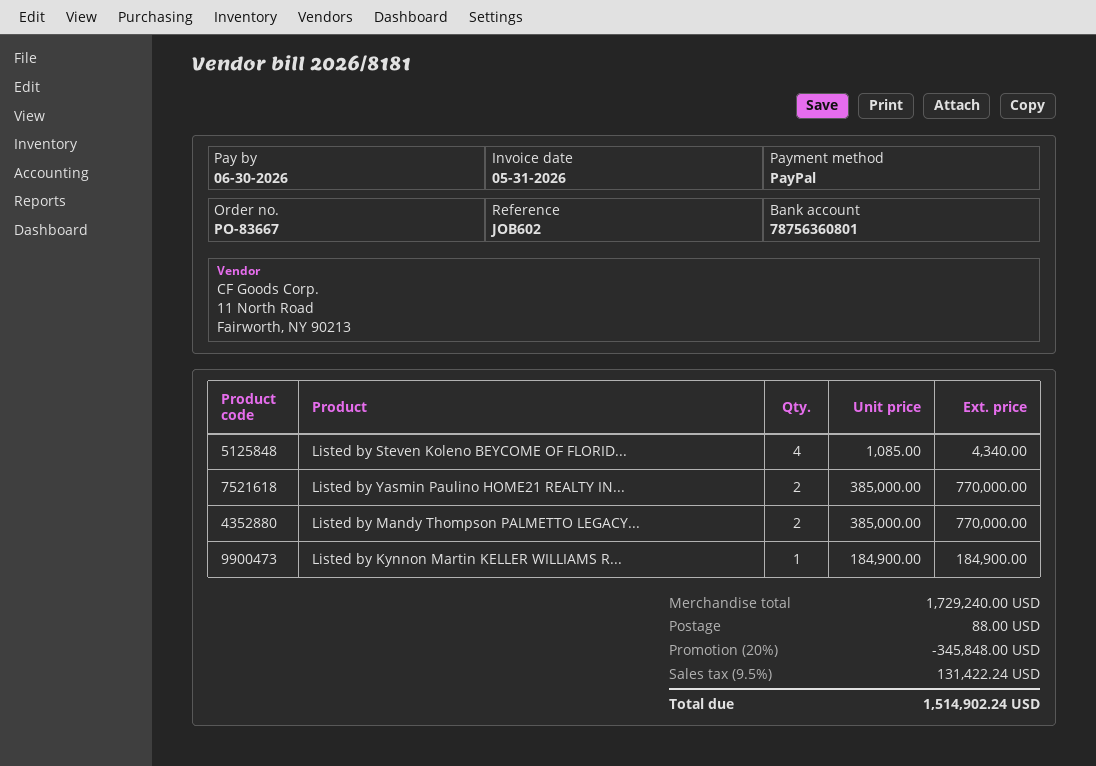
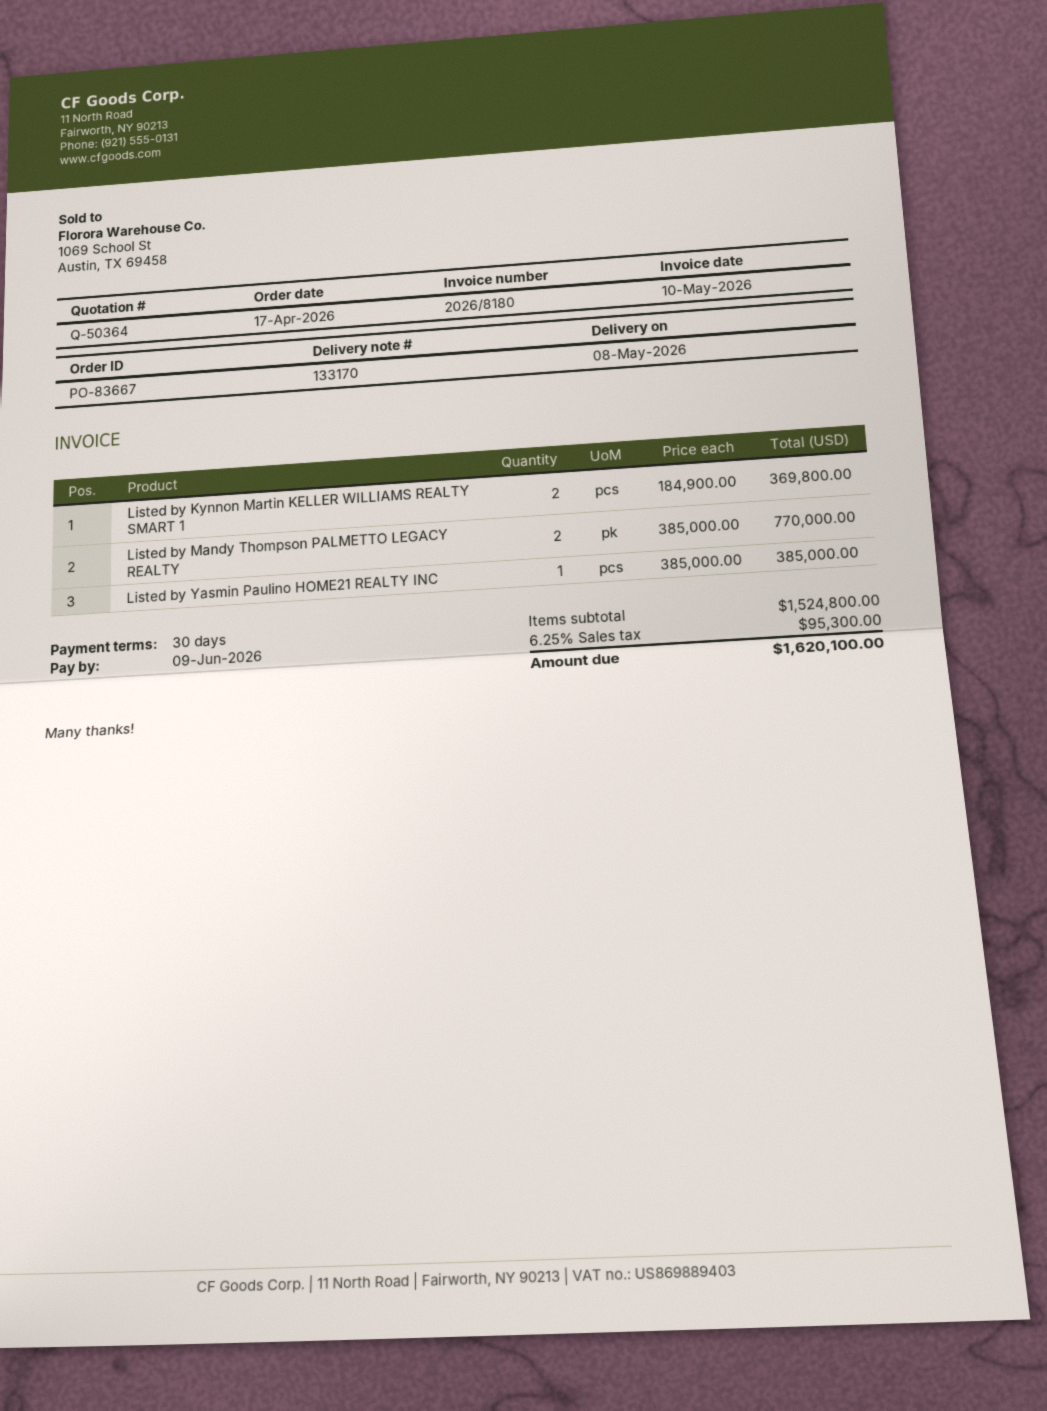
invoice number: 2026/8181 -> 2026/8180
invoice date: 2026-05-31 -> 2026-05-10
due date: 2026-06-30 -> 2026-06-09
Listed by Steven Koleno BEYCOME OF FLORID...: 4 x 1085.00 = 4340.00 -> none
Listed by Yasmin Paulino HOME21 REALTY IN...: 2 x 385000.00 = 770000.00 -> 1 x 385000.00 = 385000.00
Listed by Kynnon Martin KELLER WILLIAMS R...: 1 x 184900.00 = 184900.00 -> 2 x 184900.00 = 369800.00
subtotal: 1729240.00 -> 1524800.00
discount: 20% = 345848.00 -> none
shipping: 88.00 -> none
tax: 9.5% = 131422.24 -> 6.25% = 95300.00
total: 1514902.24 -> 1620100.00

